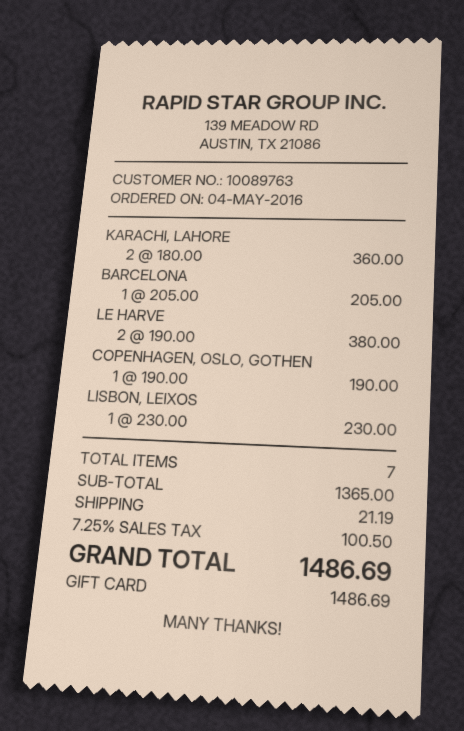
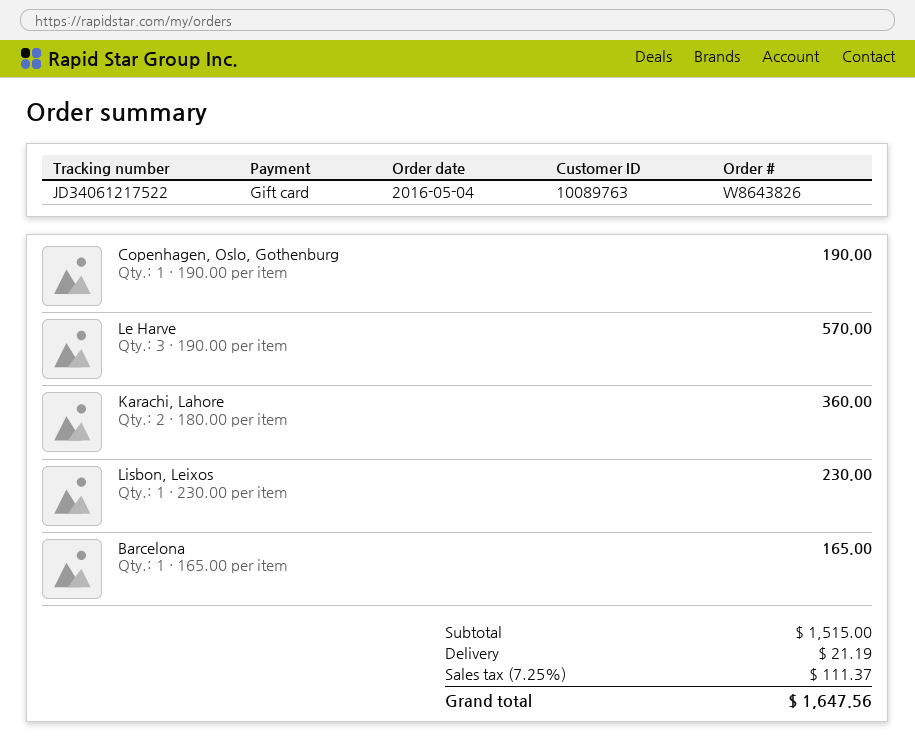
BARCELONA: 1 x 205.00 = 205.00 -> 1 x 165.00 = 165.00
LE HARVE: 2 x 190.00 = 380.00 -> 3 x 190.00 = 570.00
subtotal: 1365.00 -> 1515.00
tax: 7.25% = 100.50 -> 7.25% = 111.37
total: 1486.69 -> 1647.56

